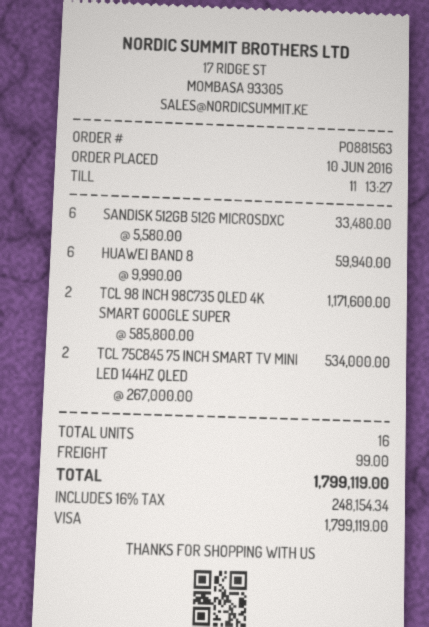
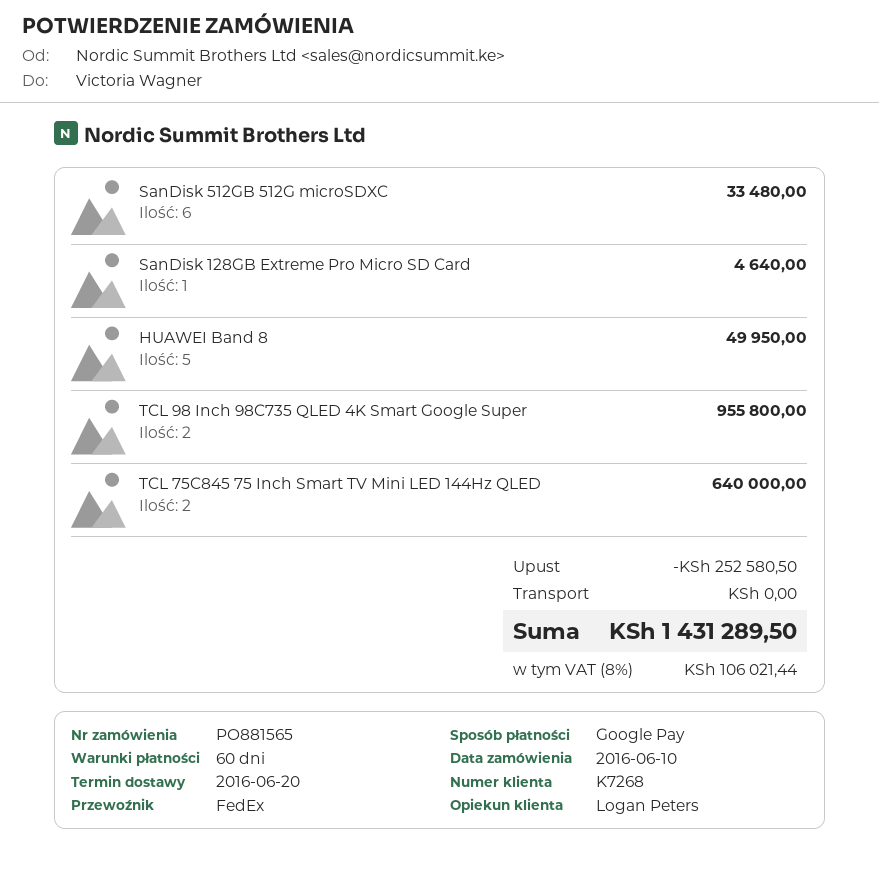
order number: PO881563 -> PO881565
payment method: Visa -> Google Pay
HUAWEI BAND 8: 6 for 59940.00 -> 5 for 49950.00
TCL 98 INCH 98C735 QLED 4K SMART GOOGLE SUPER: 2 for 1171600.00 -> 2 for 955800.00
TCL 75C845 75 INCH SMART TV MINI LED 144HZ QLED: 2 for 534000.00 -> 2 for 640000.00
SanDisk 128GB Extreme Pro Micro SD Card: none -> 1 for 4640.00
discount: none -> 252580.50
shipping: 99.00 -> 0.00
tax: 16% = 248154.34 -> 8% = 106021.44
total: 1799119.00 -> 1431289.50

